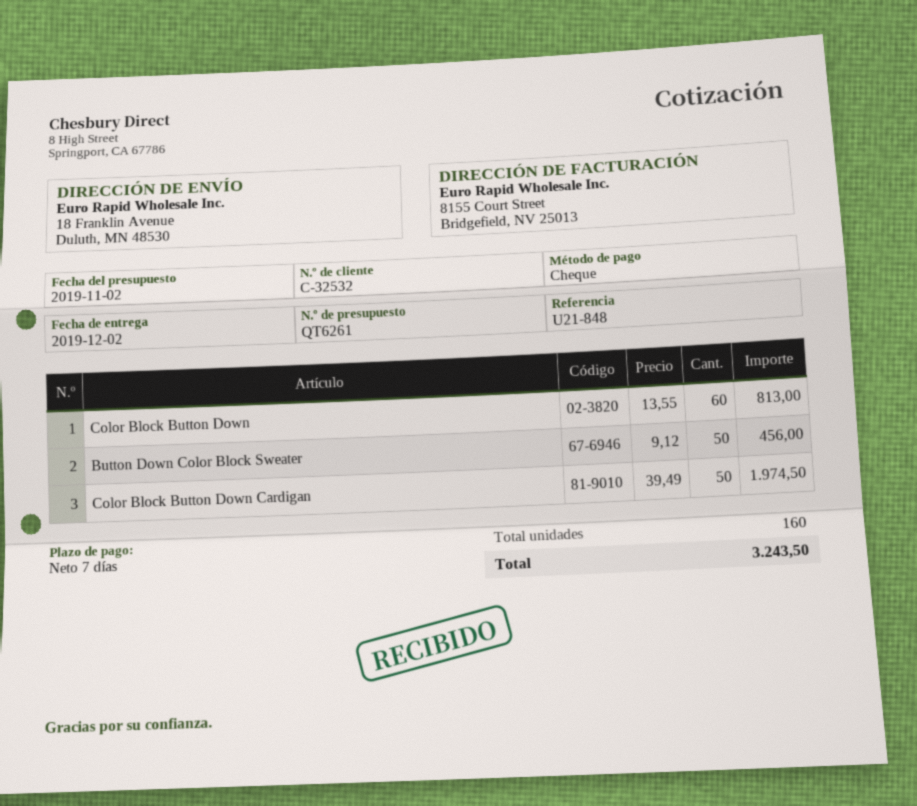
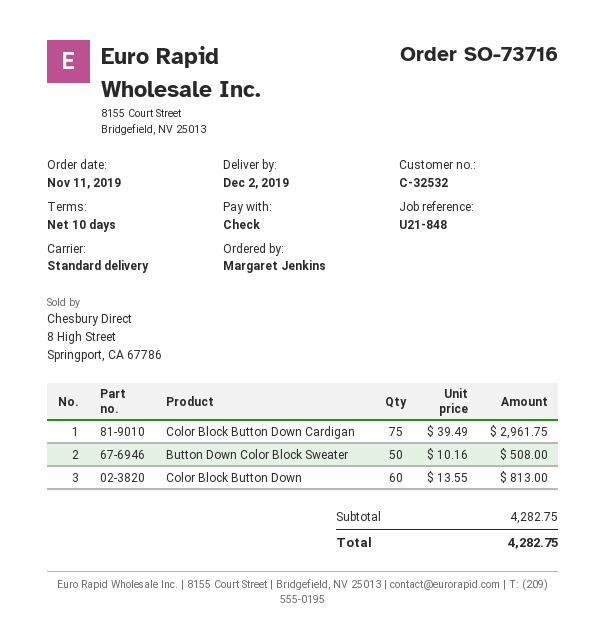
payment terms: 7 days -> 10 days
Button Down Color Block Sweater: 50 x 9.12 = 456.00 -> 50 x 10.16 = 508.00
Color Block Button Down Cardigan: 50 x 39.49 = 1974.50 -> 75 x 39.49 = 2961.75
total: 3243.50 -> 4282.75

